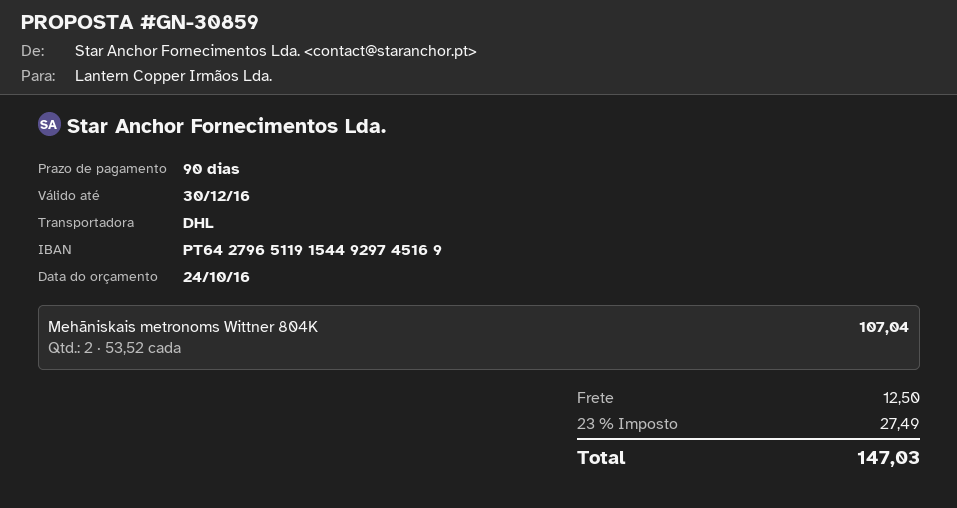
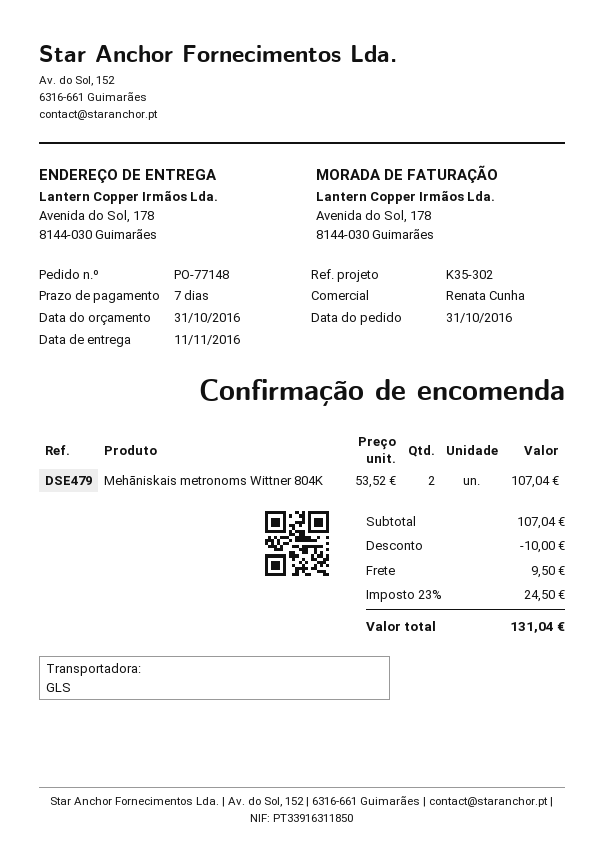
quote date: 2016-10-24 -> 2016-10-31
payment terms: 90 days -> 7 days
shipping method: DHL -> GLS
discount: none -> 10.00
shipping: 12.50 -> 9.50
tax: 23% = 27.49 -> 23% = 24.50
total: 147.03 -> 131.04

